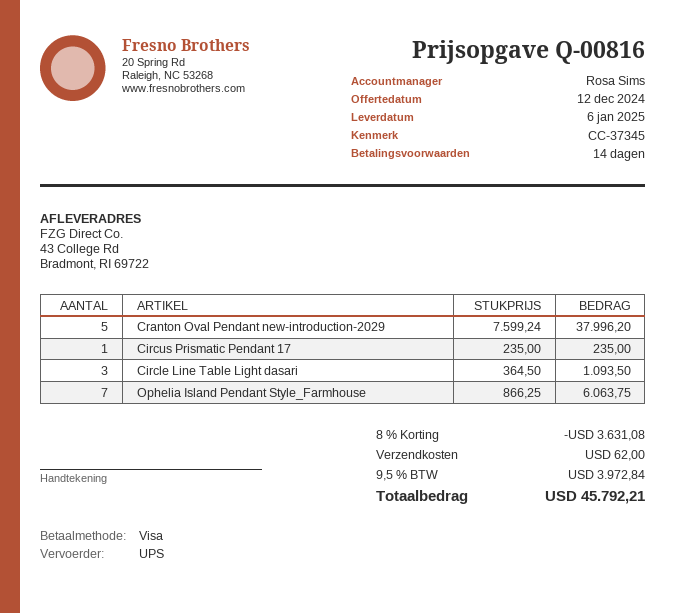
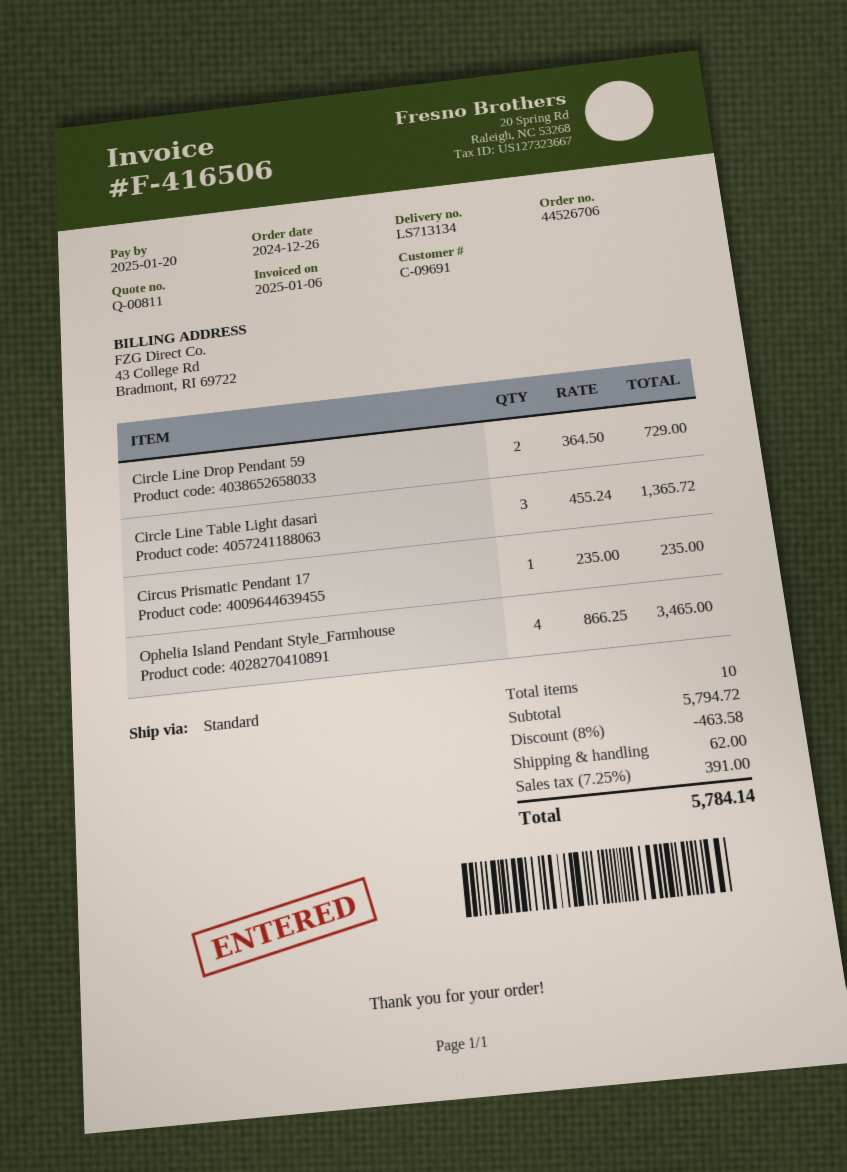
quote number: Q-00816 -> Q-00811
shipping method: UPS -> standard
Cranton Oval Pendant new-introduction-2029: 5 x 7599.24 = 37996.20 -> none
Circle Line Table Light dasari: 3 x 364.50 = 1093.50 -> 3 x 455.24 = 1365.72
Ophelia Island Pendant Style_Farmhouse: 7 x 866.25 = 6063.75 -> 4 x 866.25 = 3465.00
Circle Line Drop Pendant 59: none -> 2 x 364.50 = 729.00
discount: 8% = 3631.08 -> 8% = 463.58
tax: 9.5% = 3972.84 -> 7.25% = 391.00
total: 45792.21 -> 5784.14

